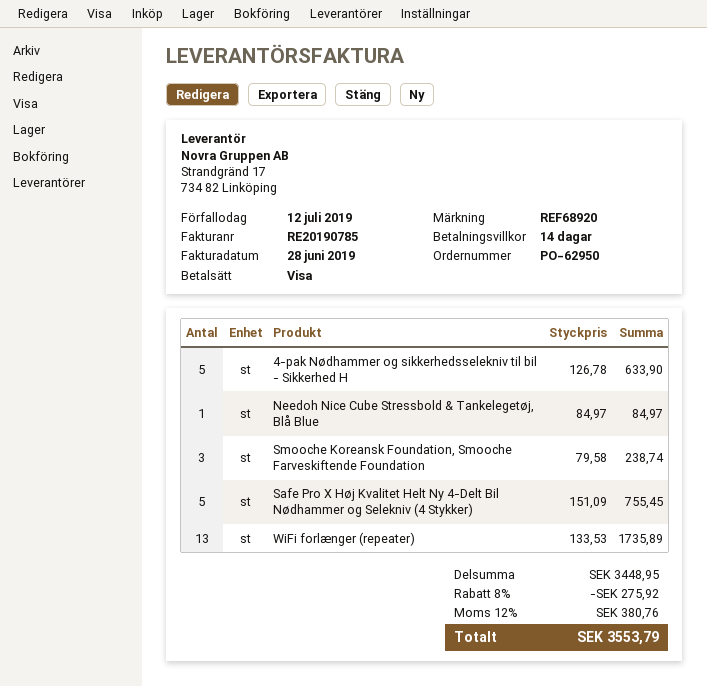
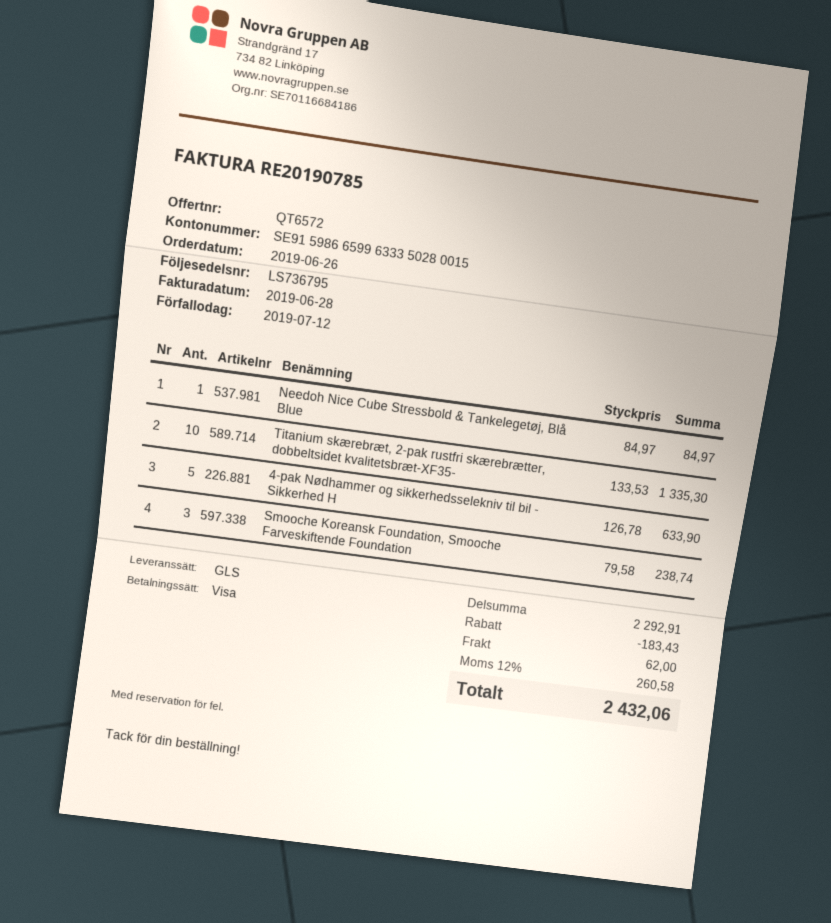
Safe Pro X Høj Kvalitet Helt Ny 4-Delt Bil Nødhammer og Selekniv (4 Stykker): 5 x 151.09 = 755.45 -> none
WiFi forlænger (repeater): 13 x 133.53 = 1735.89 -> none
Titanium skærebræt, 2-pak rustfri skærebrætter, dobbeltsidet kvalitetsbræt-XF35-: none -> 10 x 133.53 = 1335.30
subtotal: 3448.95 -> 2292.91
discount: 275.92 -> 183.43
shipping: none -> 62.00
tax: 12% = 380.76 -> 12% = 260.58
total: 3553.79 -> 2432.06

